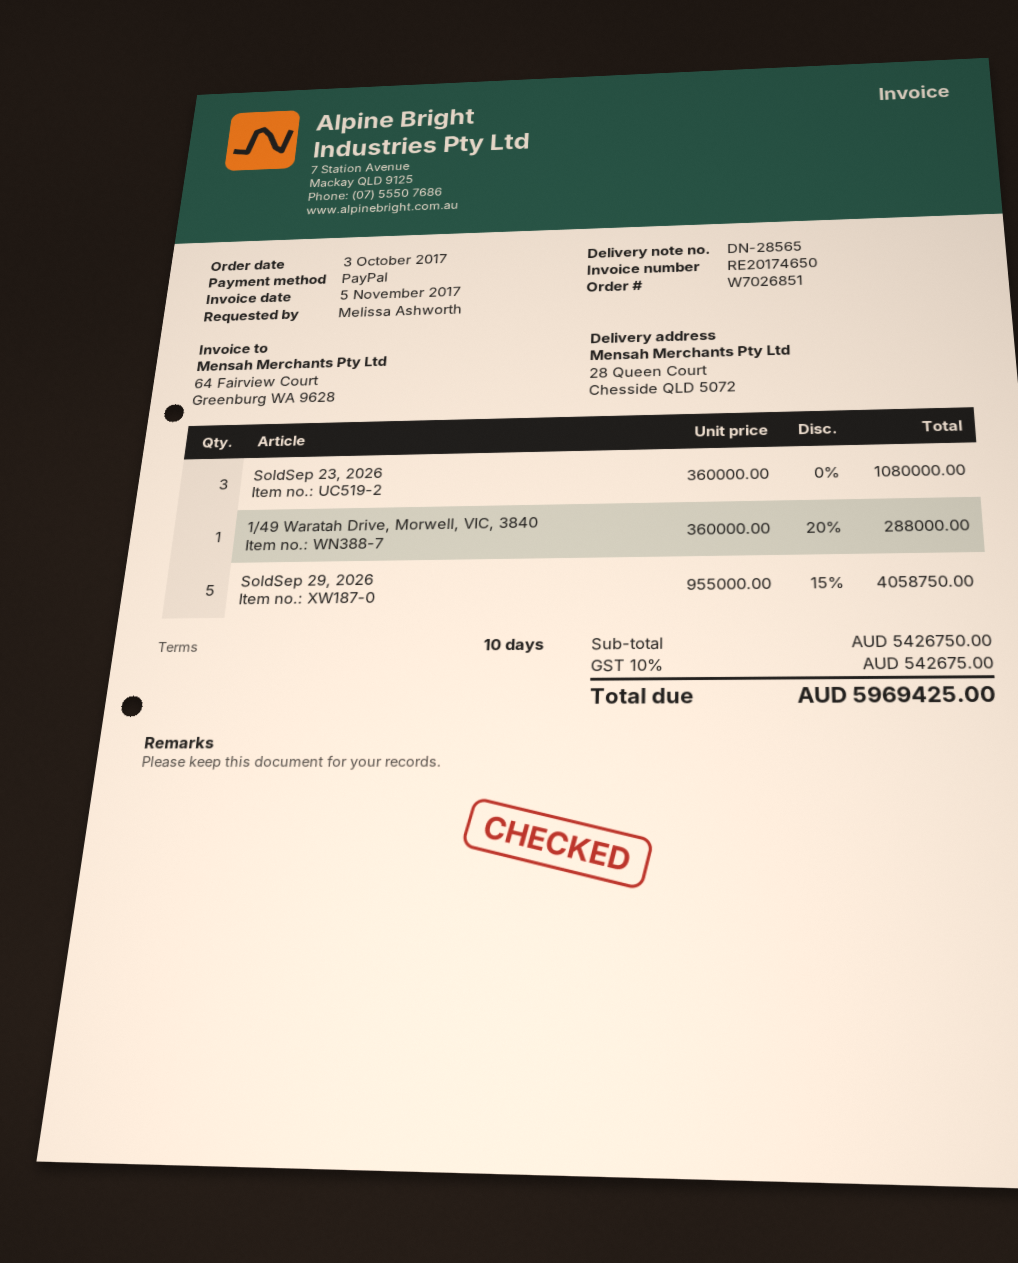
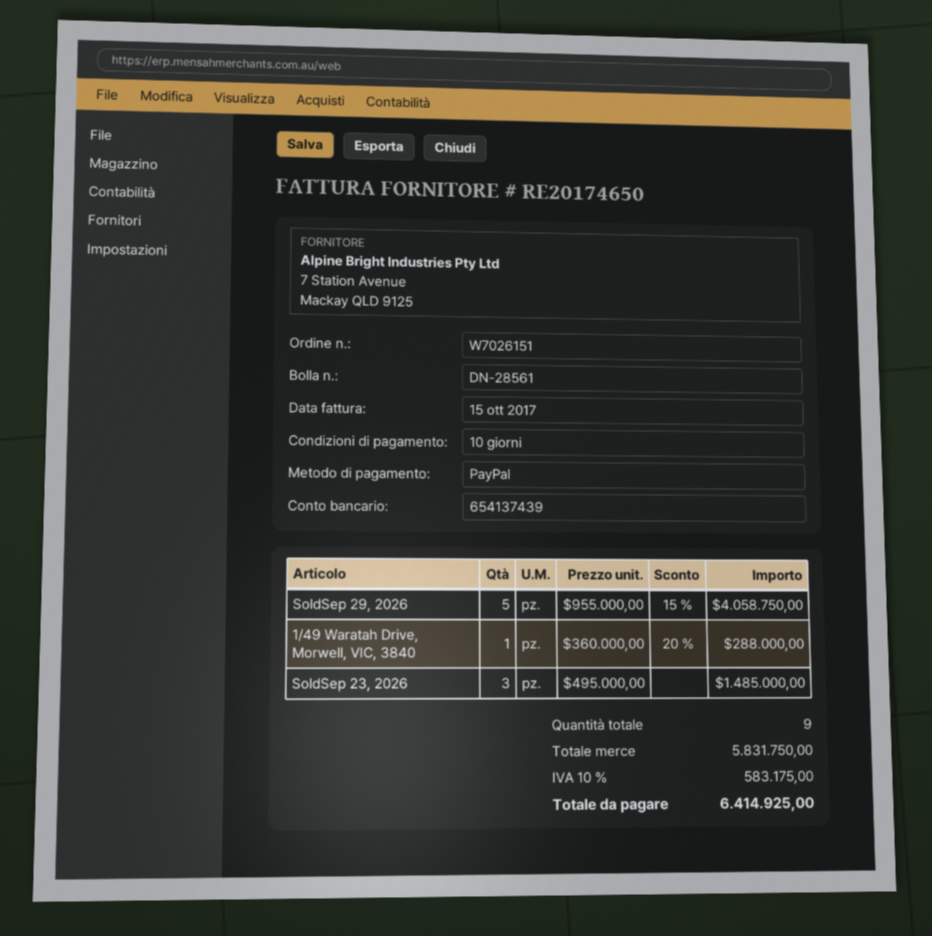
order number: W7026851 -> W7026151
delivery note number: DN-28565 -> DN-28561
invoice date: 2017-11-05 -> 2017-10-15
SoldSep 23, 2026: 3 x 360000.00 = 1080000.00 -> 3 x 495000.00 = 1485000.00
subtotal: 5426750.00 -> 5831750.00
tax: 10% = 542675.00 -> 10% = 583175.00
total: 5969425.00 -> 6414925.00

